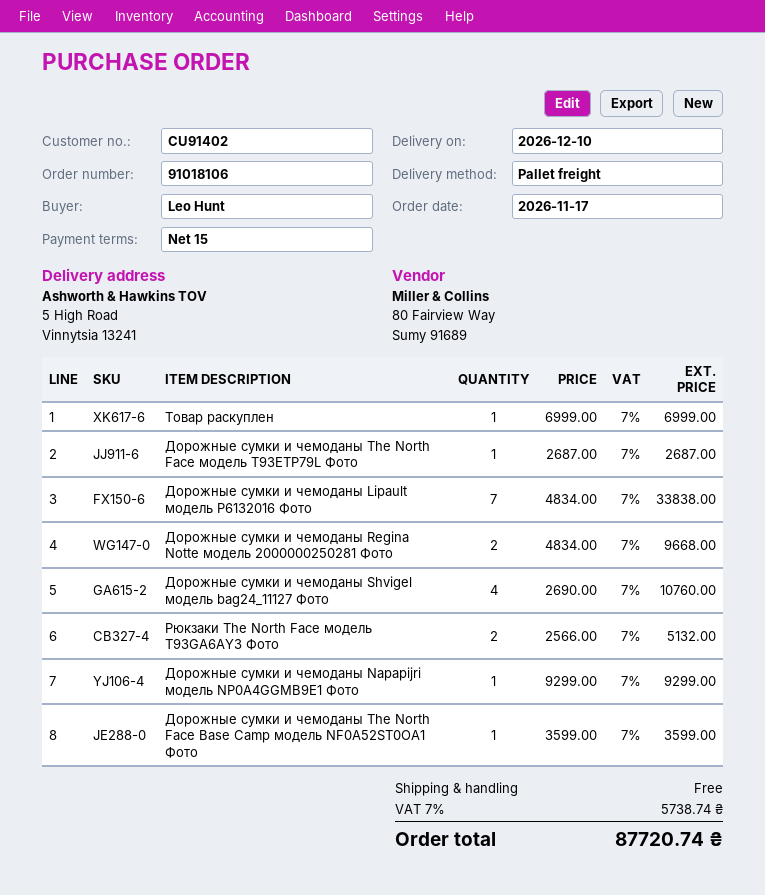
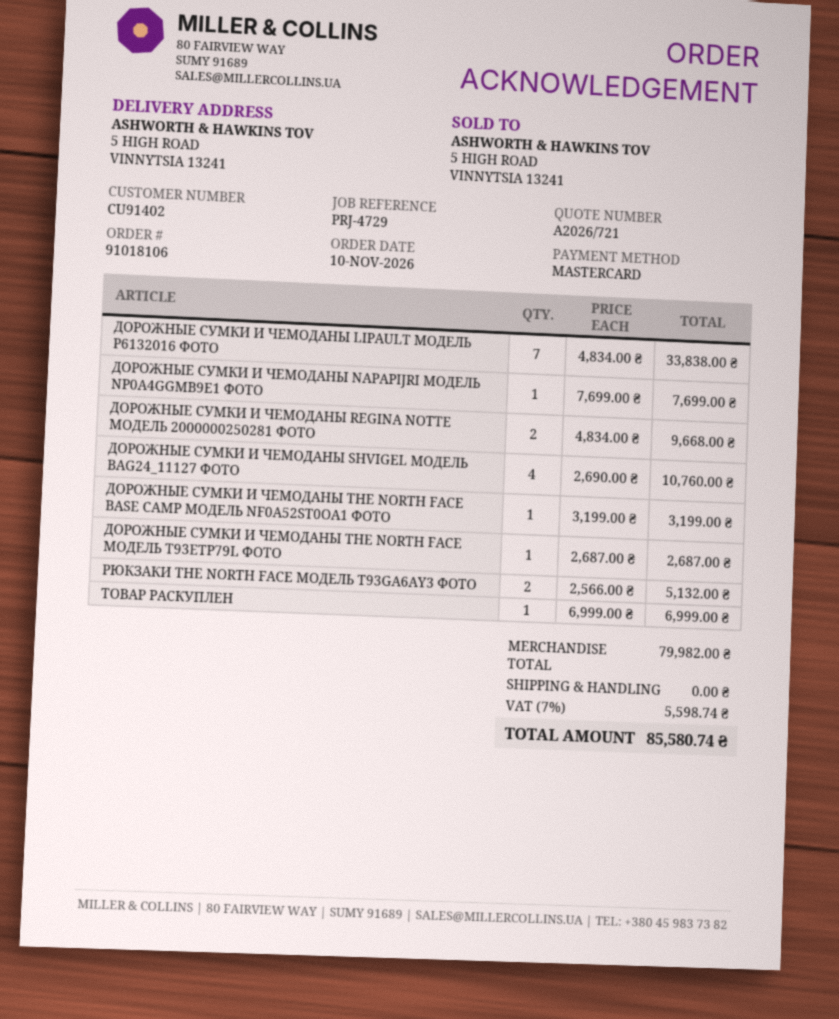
order date: 2026-11-17 -> 2026-11-10
Дорожные сумки и чемоданы Napapijri модель NP0A4GGMB9E1 Фото: 1 x 9299.00 = 9299.00 -> 1 x 7699.00 = 7699.00
Дорожные сумки и чемоданы The North Face Base Camp модель NF0A52ST0OA1 Фото: 1 x 3599.00 = 3599.00 -> 1 x 3199.00 = 3199.00
tax: 7% = 5738.74 -> 7% = 5598.74
total: 87720.74 -> 85580.74

